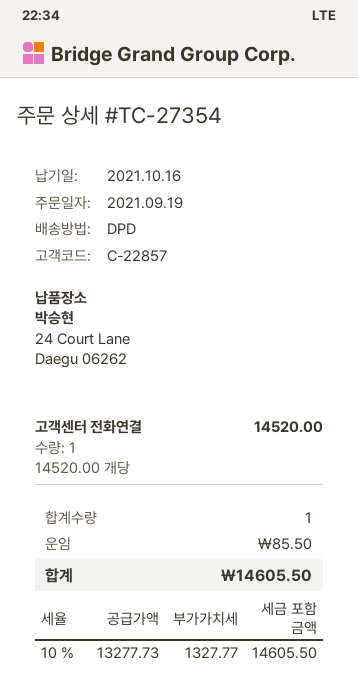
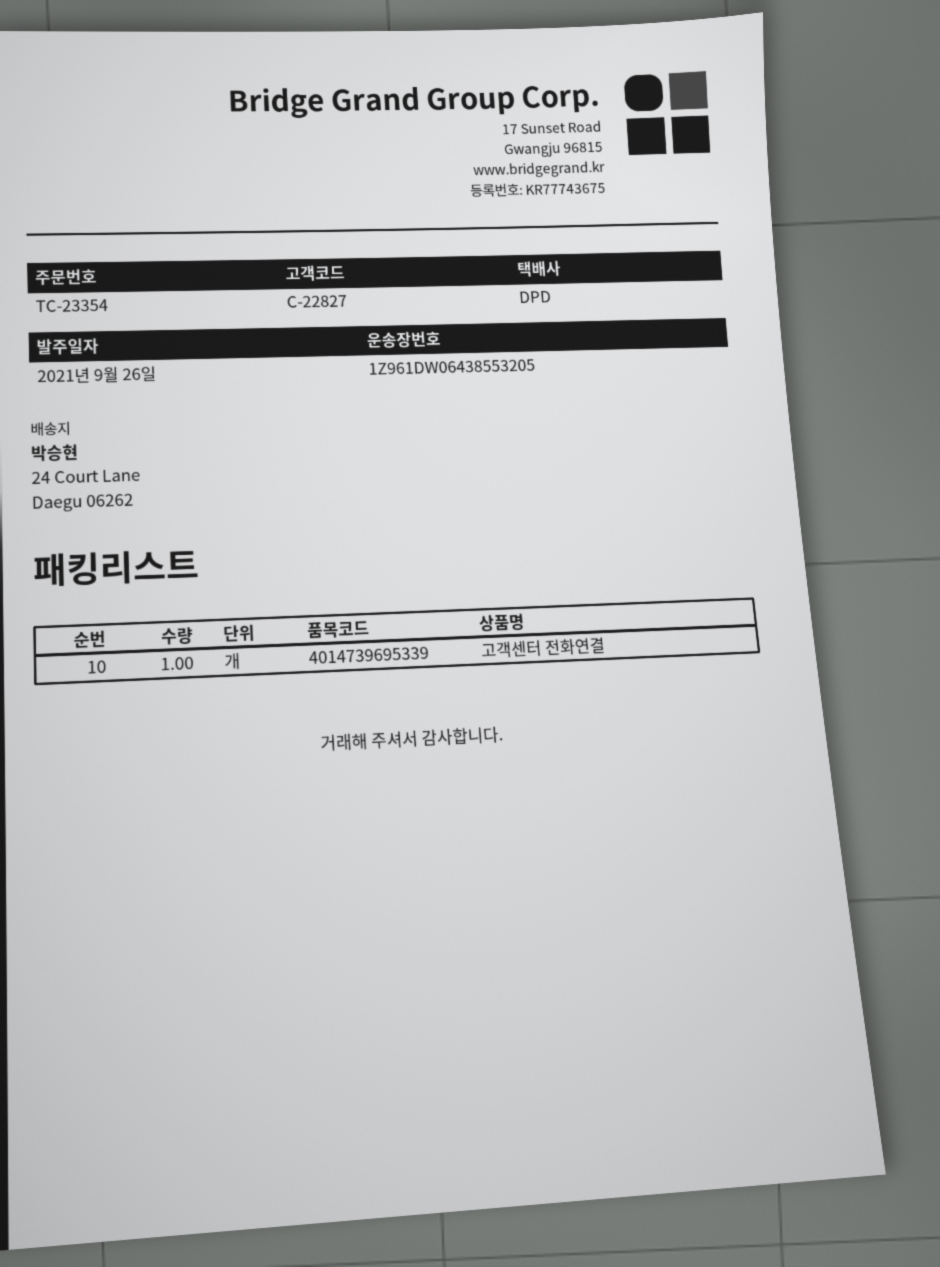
order number: TC-27354 -> TC-23354
order date: 2021-09-19 -> 2021-09-26
customer number: C-22857 -> C-22827

